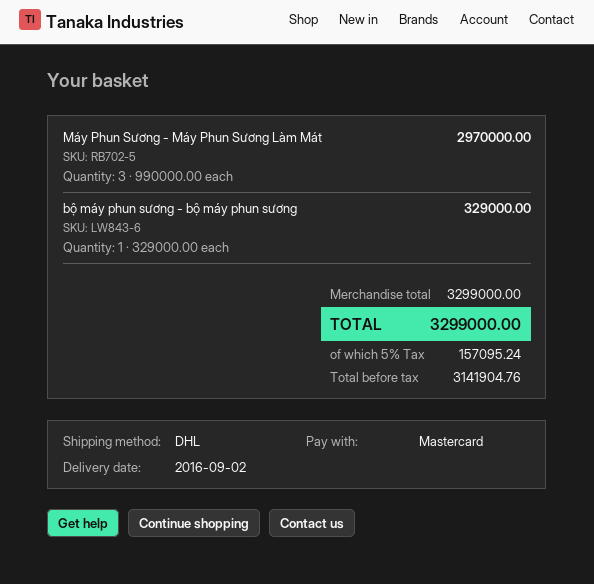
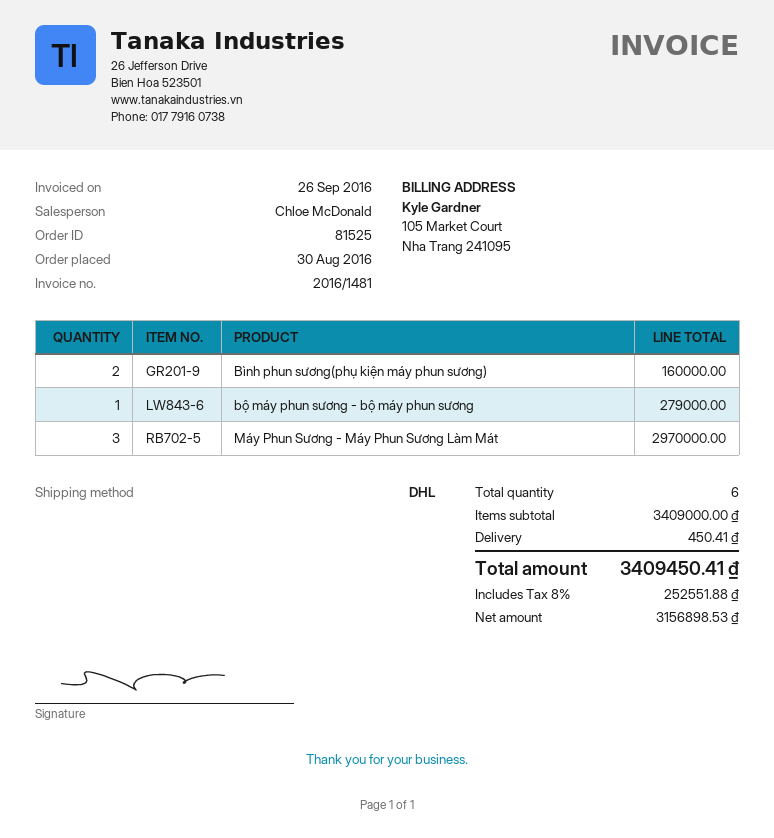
bộ máy phun sương - bộ máy phun sương: 1 for 329000.00 -> 1 for 279000.00
Bình phun sương(phụ kiện máy phun sương): none -> 2 for 160000.00
subtotal: 3299000.00 -> 3409000.00
shipping: none -> 450.41
net: 3141904.76 -> 3156898.53
tax: 5% = 157095.24 -> 8% = 252551.88
total: 3299000.00 -> 3409450.41

